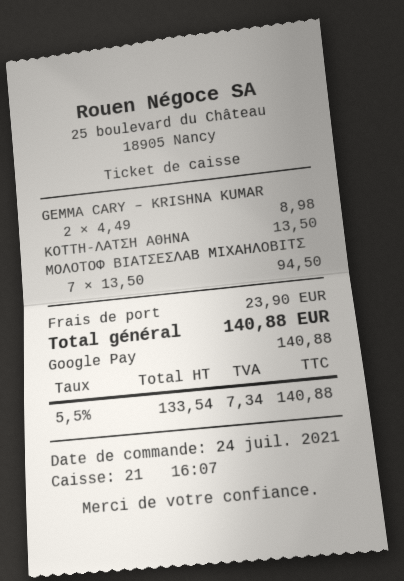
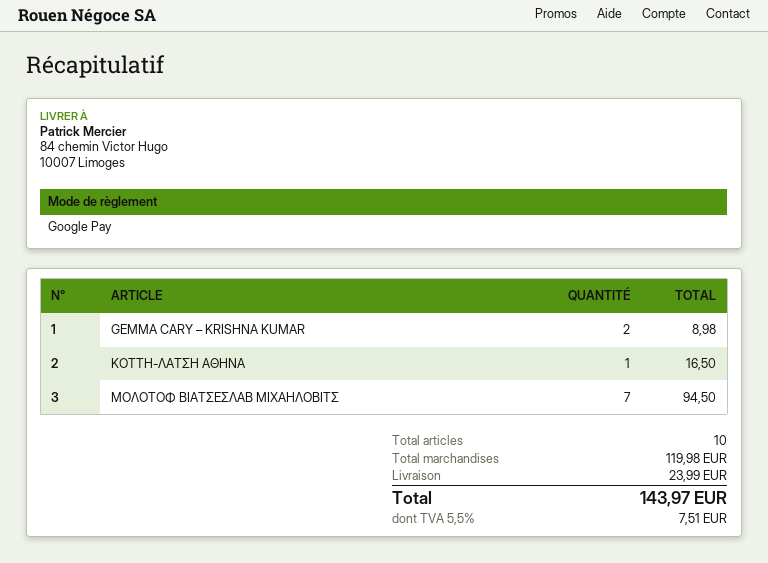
ΚΟΤΤΗ-ΛΑΤΣΗ ΑΘΗΝΑ: 1 for 13.50 -> 1 for 16.50
shipping: 23.90 -> 23.99
tax: 5.5% = 7.34 -> 5.5% = 7.51
total: 140.88 -> 143.97

